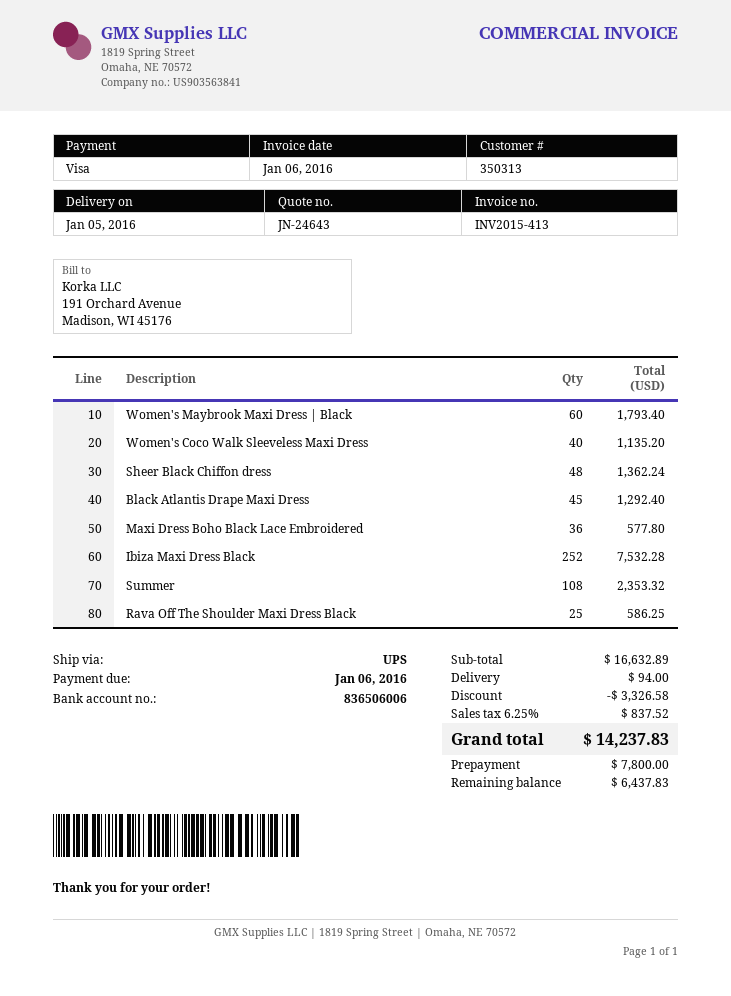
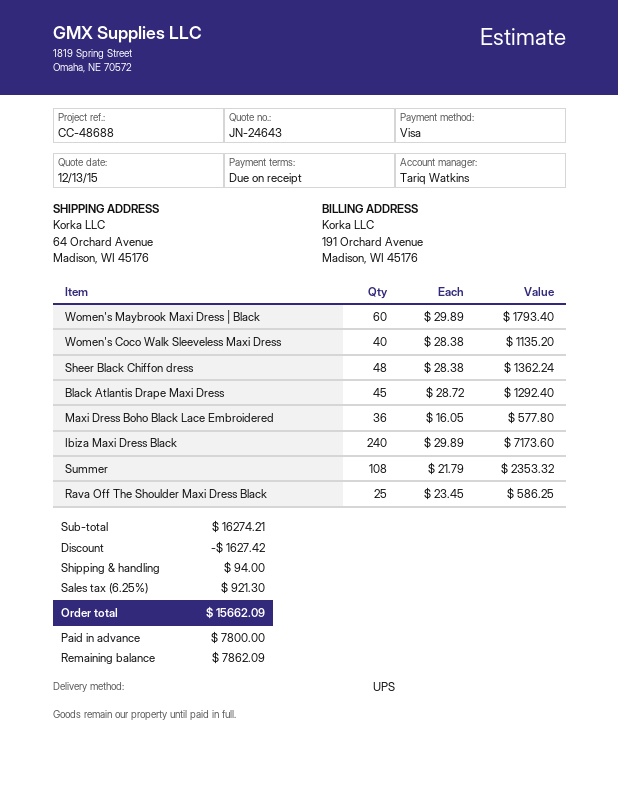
Ibiza Maxi Dress Black: 252 for 7532.28 -> 240 for 7173.60
subtotal: 16632.89 -> 16274.21
discount: 3326.58 -> 1627.42
tax: 6.25% = 837.52 -> 6.25% = 921.30
total: 14237.83 -> 15662.09
balance: 6437.83 -> 7862.09

